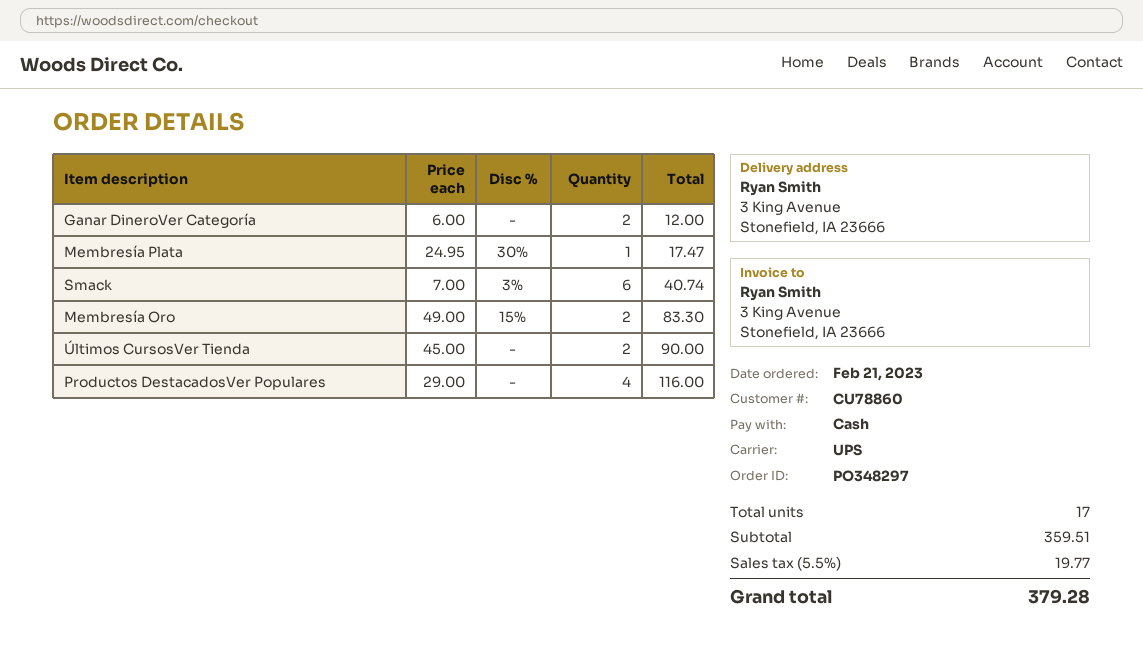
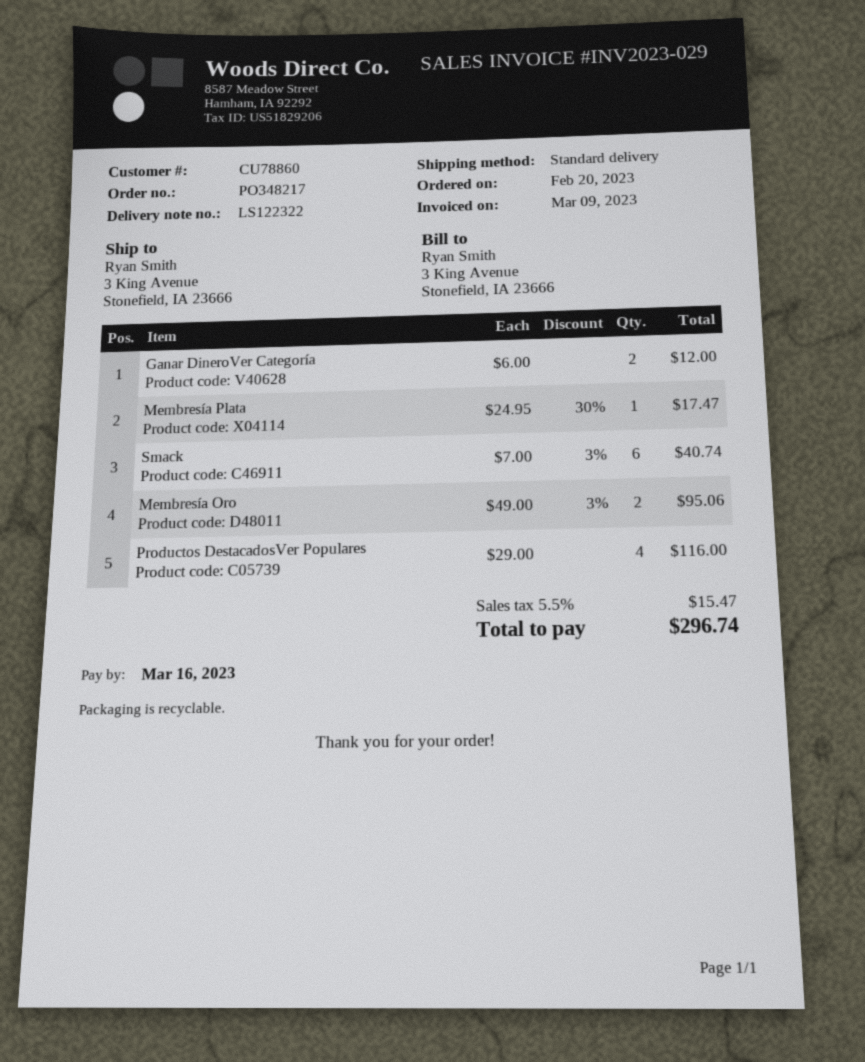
order number: PO348297 -> PO348217
order date: 2023-02-21 -> 2023-02-20
shipping method: UPS -> standard
Membresía Oro: 2 x 49.00 - 15% = 83.30 -> 2 x 49.00 - 3% = 95.06
Últimos CursosVer Tienda: 2 x 45.00 = 90.00 -> none
tax: 5.5% = 19.77 -> 5.5% = 15.47
total: 379.28 -> 296.74

